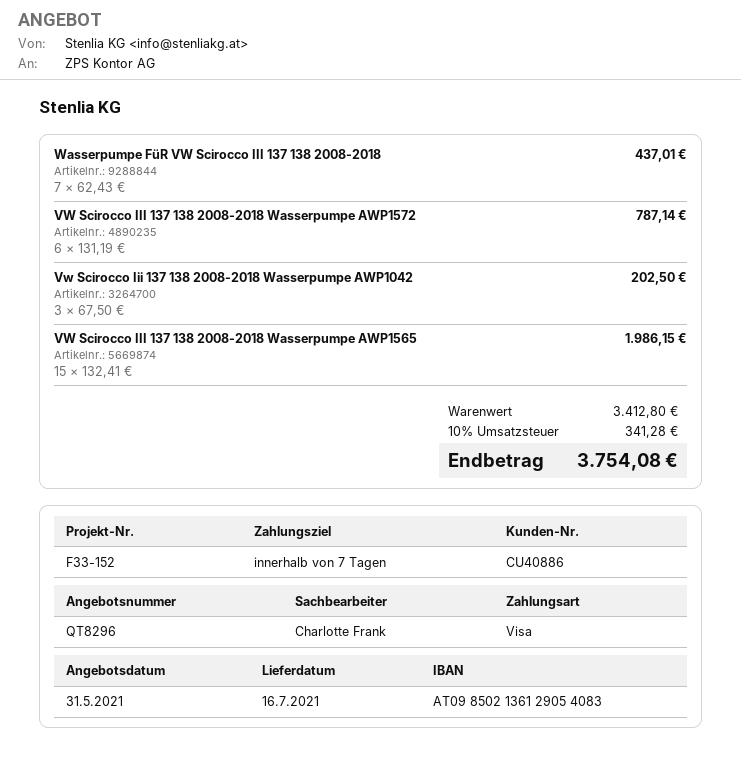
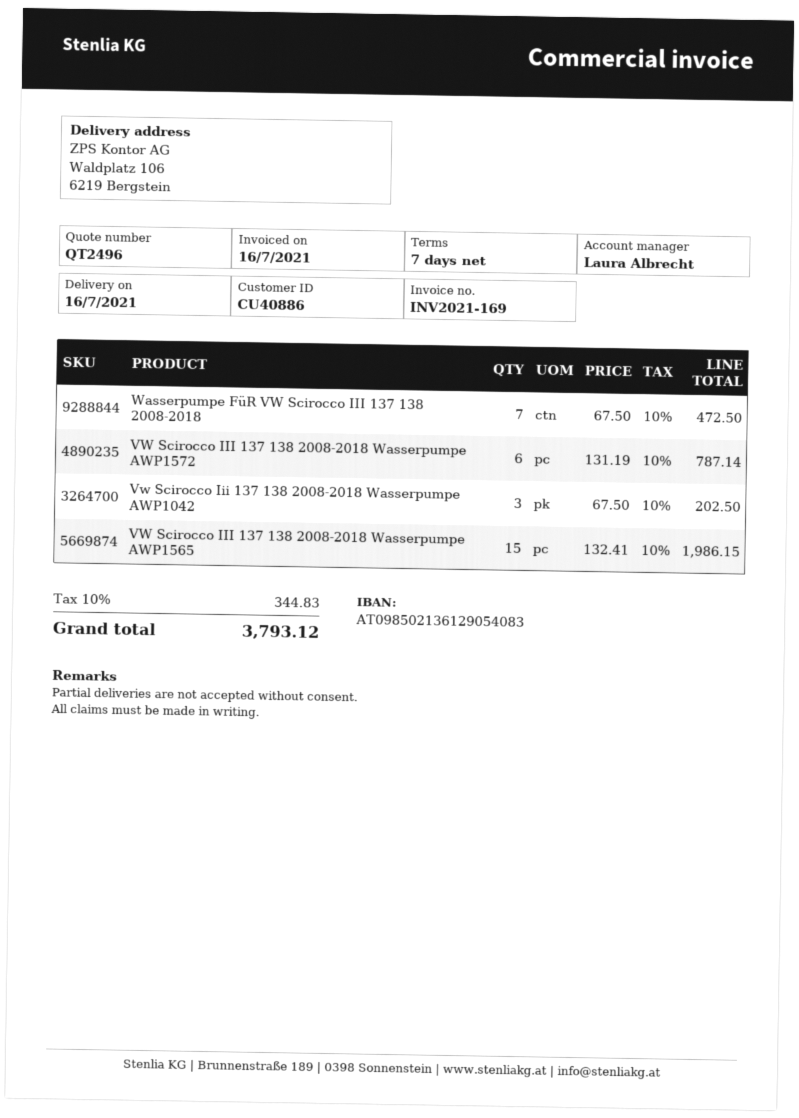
quote number: QT8296 -> QT2496
sales rep: Charlotte Frank -> Laura Albrecht
Wasserpumpe FüR VW Scirocco III 137 138 2008-2018: 7 x 62.43 = 437.01 -> 7 x 67.50 = 472.50
tax: 10% = 341.28 -> 10% = 344.83
total: 3754.08 -> 3793.12

